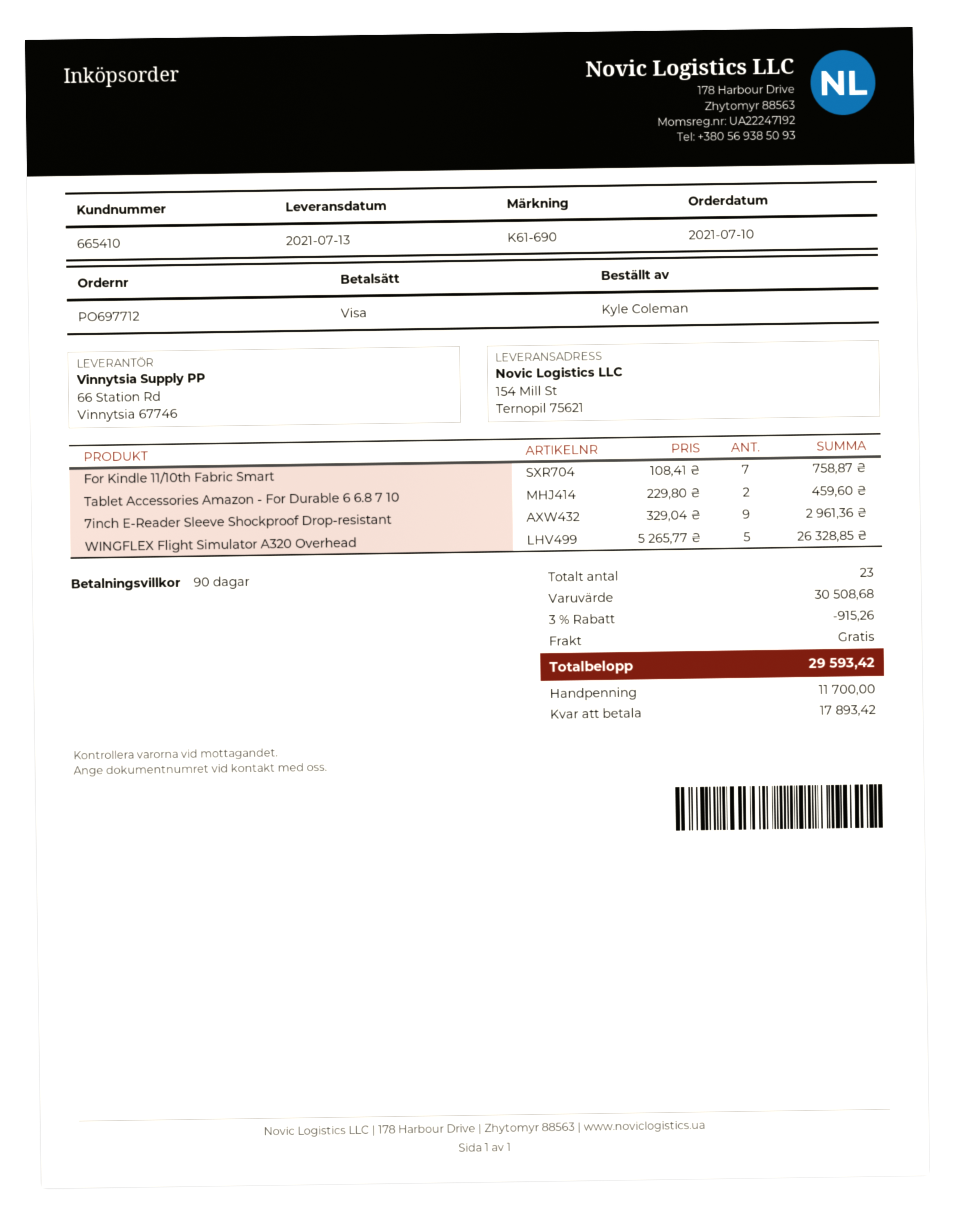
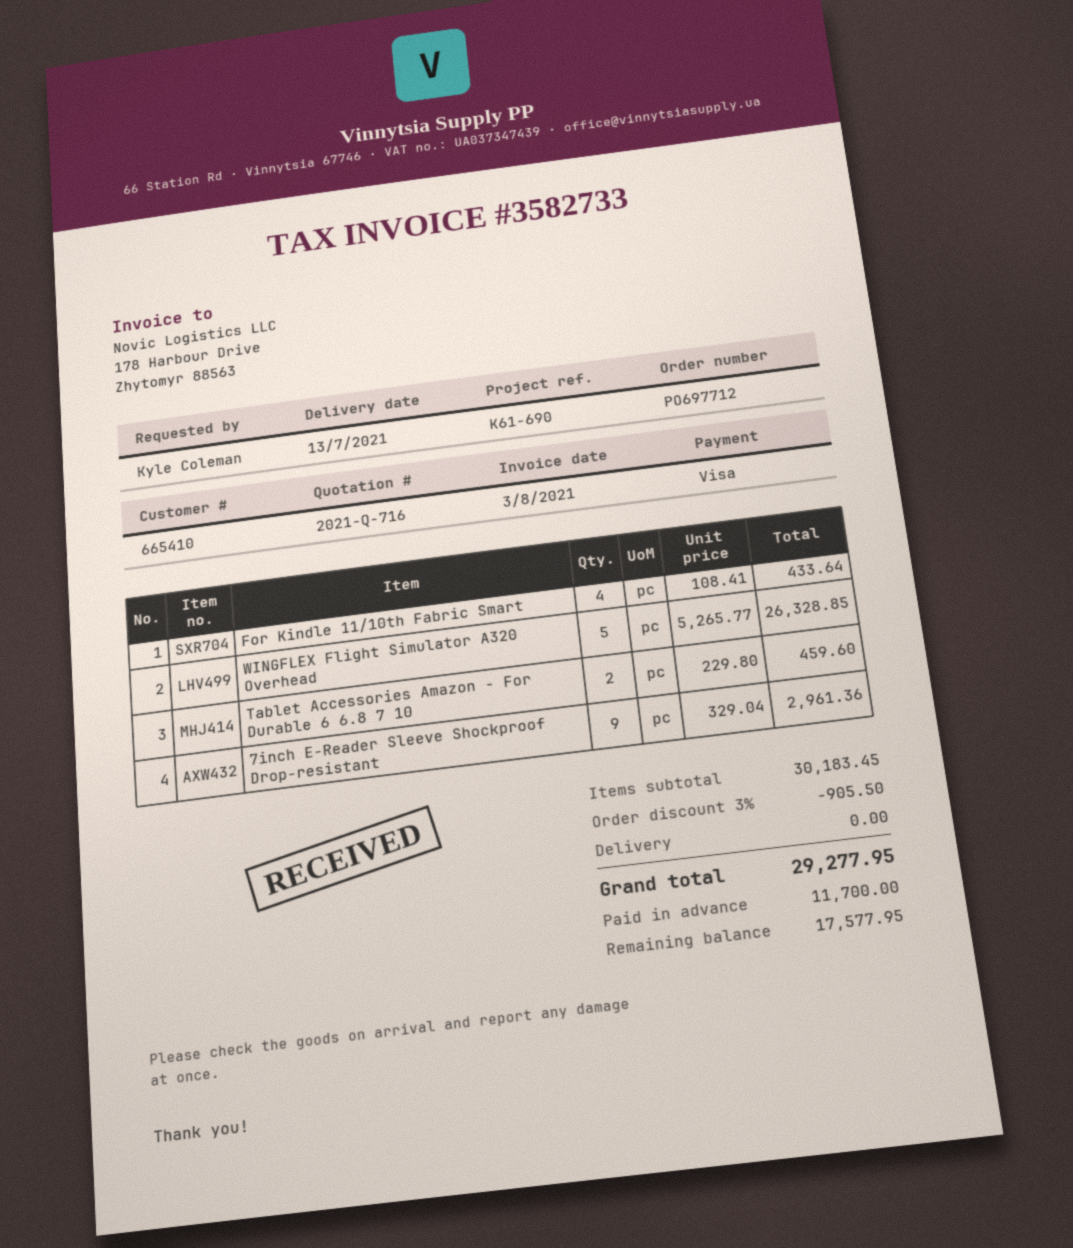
For Kindle 11/10th Fabric Smart: 7 x 108.41 = 758.87 -> 4 x 108.41 = 433.64
subtotal: 30508.68 -> 30183.45
discount: 3% = 915.26 -> 3% = 905.50
total: 29593.42 -> 29277.95
balance: 17893.42 -> 17577.95

